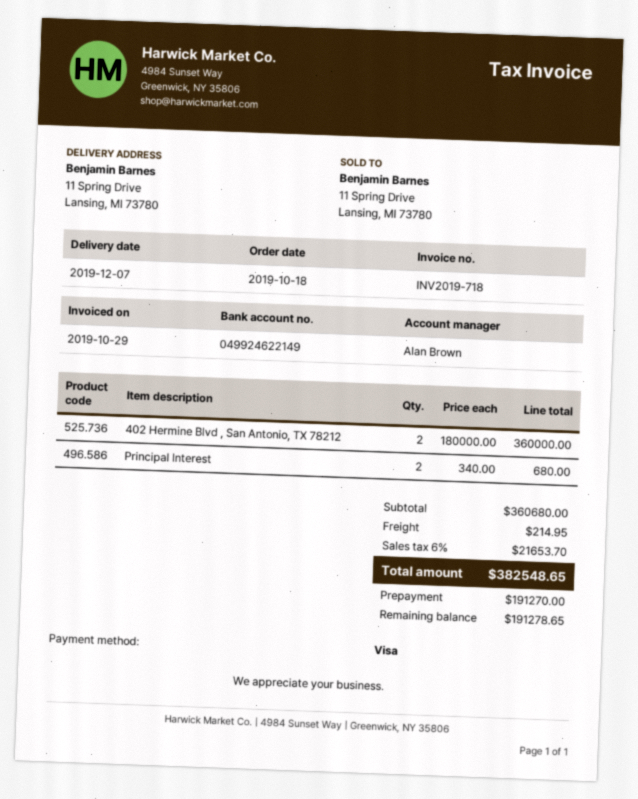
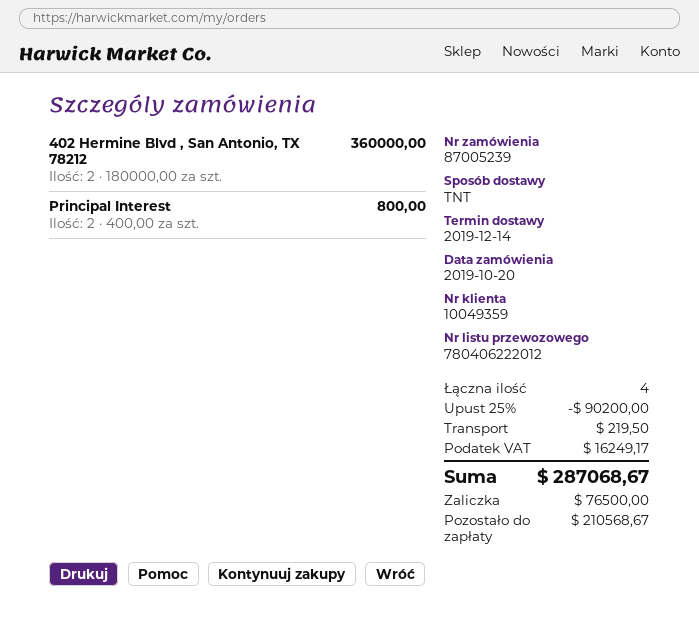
order date: 2019-10-18 -> 2019-10-20
delivery date: 2019-12-07 -> 2019-12-14
Principal Interest: 2 x 340.00 = 680.00 -> 2 x 400.00 = 800.00
discount: none -> 25% = 90200.00
shipping: 214.95 -> 219.50
tax: 21653.70 -> 16249.17
total: 382548.65 -> 287068.67
deposit: 191270.00 -> 76500.00
balance: 191278.65 -> 210568.67

